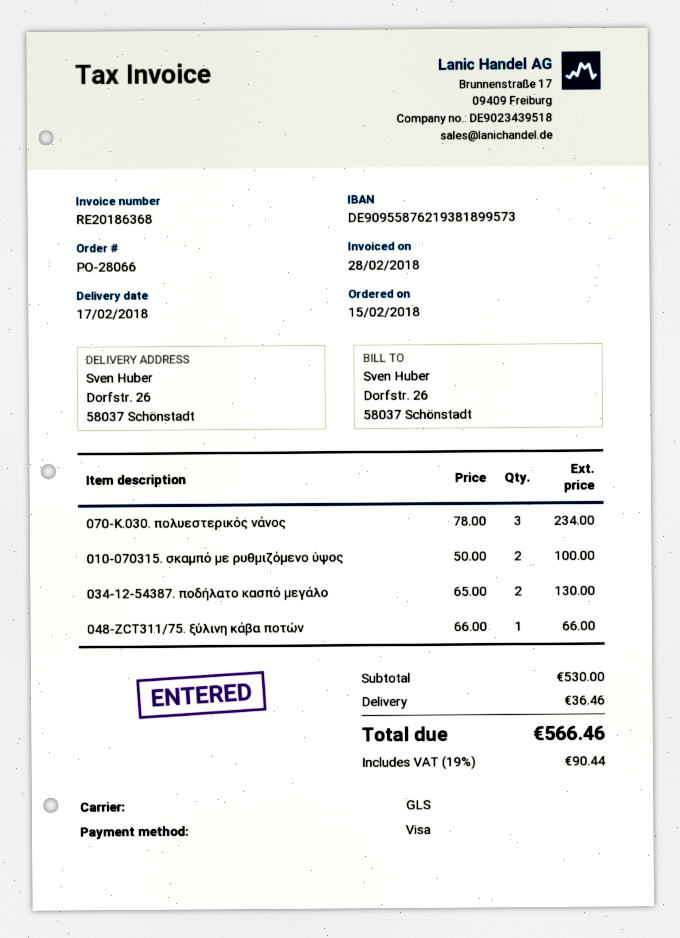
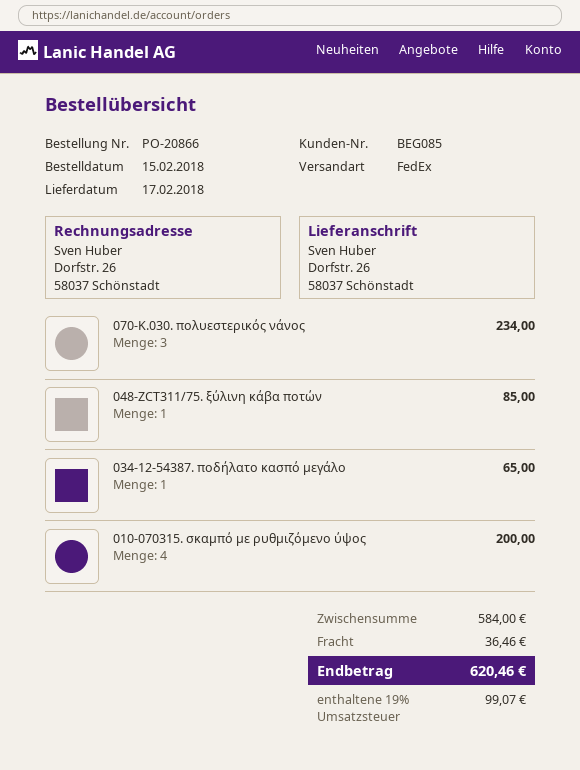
order number: PO-28066 -> PO-20866
shipping method: GLS -> FedEx
010-070315. σκαμπό με ρυθμιζόμενο ύψος: 2 for 100.00 -> 4 for 200.00
034-12-54387. ποδήλατο κασπό μεγάλο: 2 for 130.00 -> 1 for 65.00
048-ZCT311/75. ξύλινη κάβα ποτών: 1 for 66.00 -> 1 for 85.00
subtotal: 530.00 -> 584.00
tax: 19% = 90.44 -> 19% = 99.07
total: 566.46 -> 620.46

